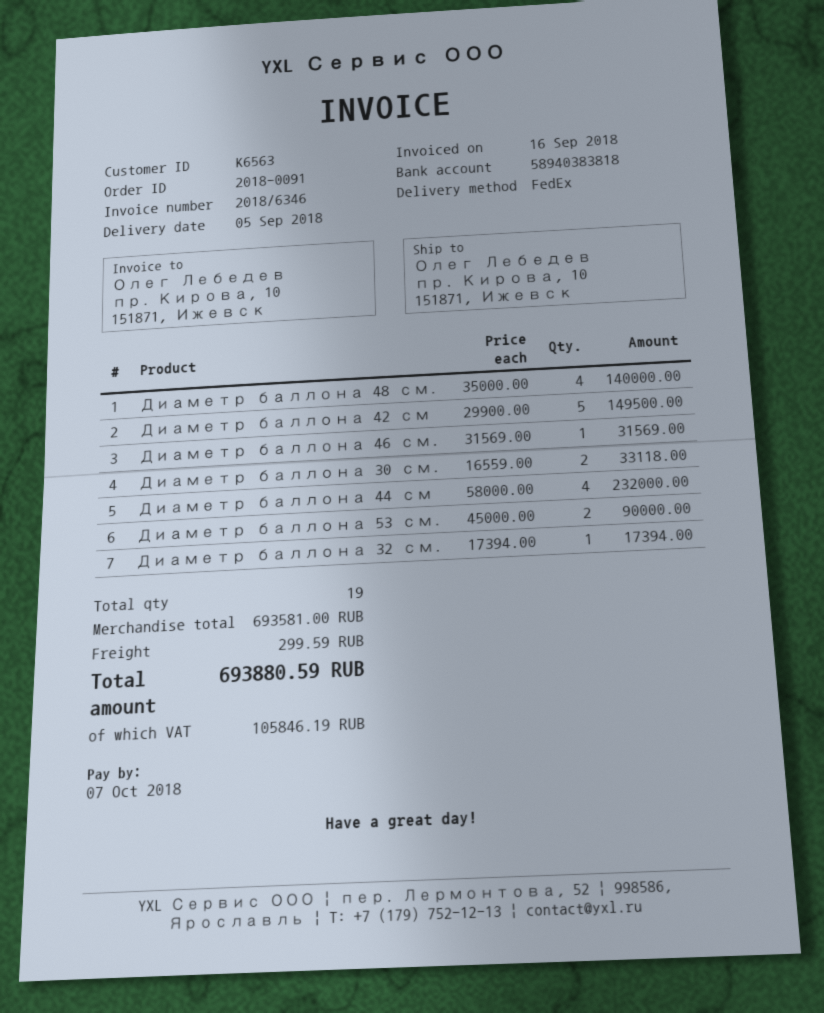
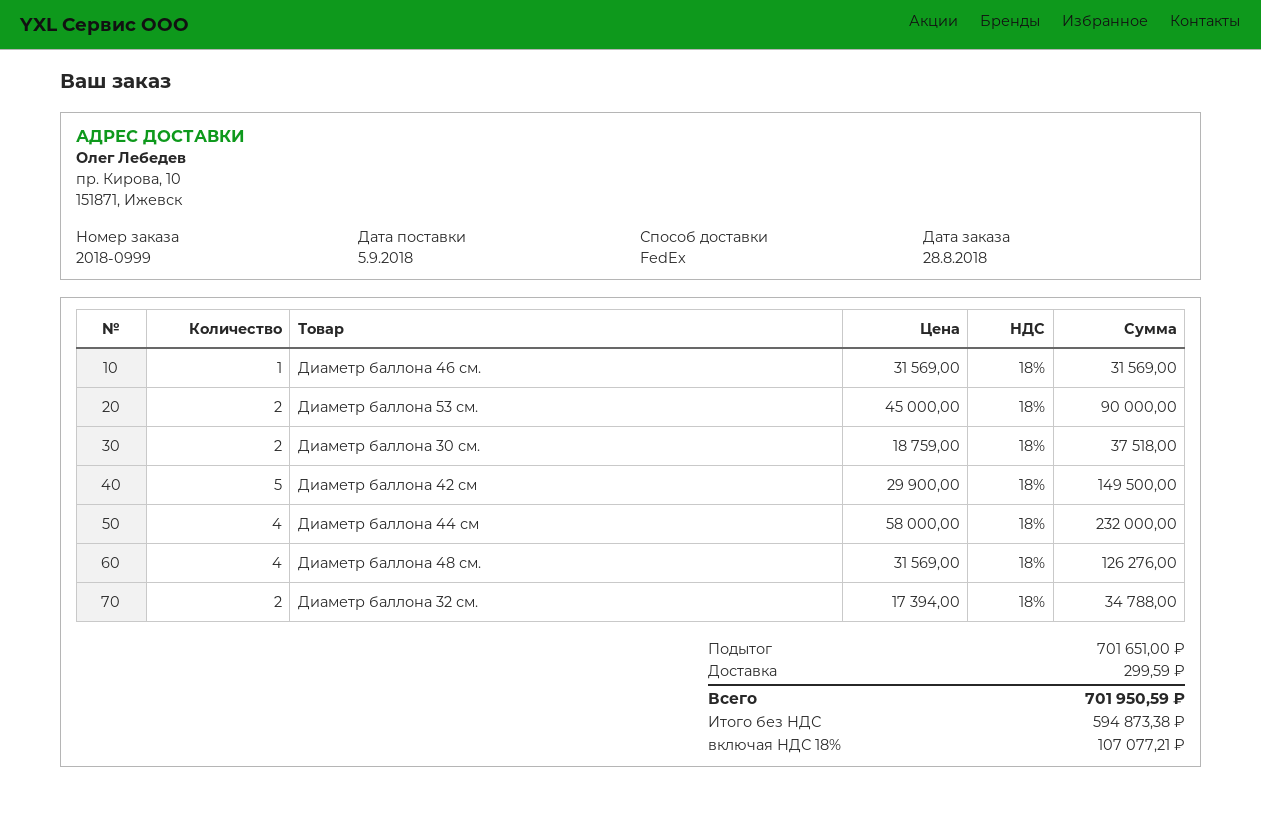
order number: 2018-0091 -> 2018-0999
Диаметр баллона 48 см.: 4 x 35000.00 = 140000.00 -> 4 x 31569.00 = 126276.00
Диаметр баллона 30 см.: 2 x 16559.00 = 33118.00 -> 2 x 18759.00 = 37518.00
Диаметр баллона 32 см.: 1 x 17394.00 = 17394.00 -> 2 x 17394.00 = 34788.00
subtotal: 693581.00 -> 701651.00
tax: 105846.19 -> 107077.21
total: 693880.59 -> 701950.59

